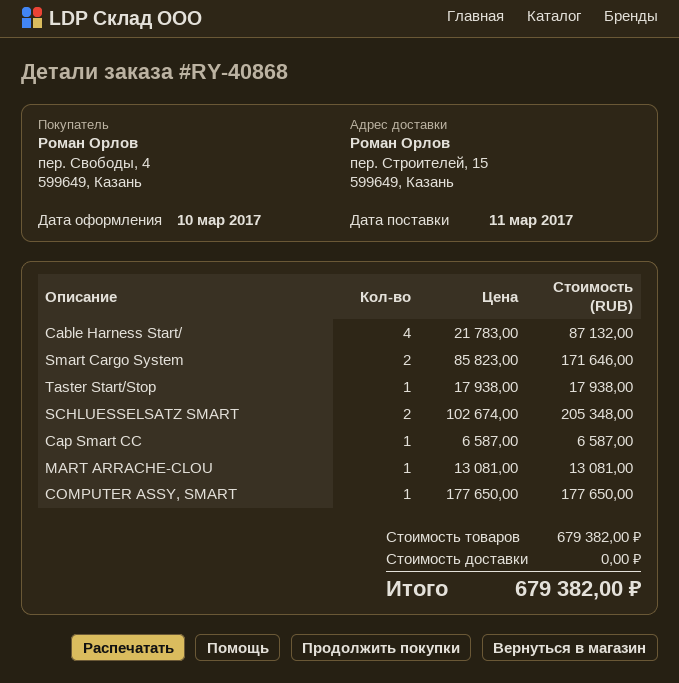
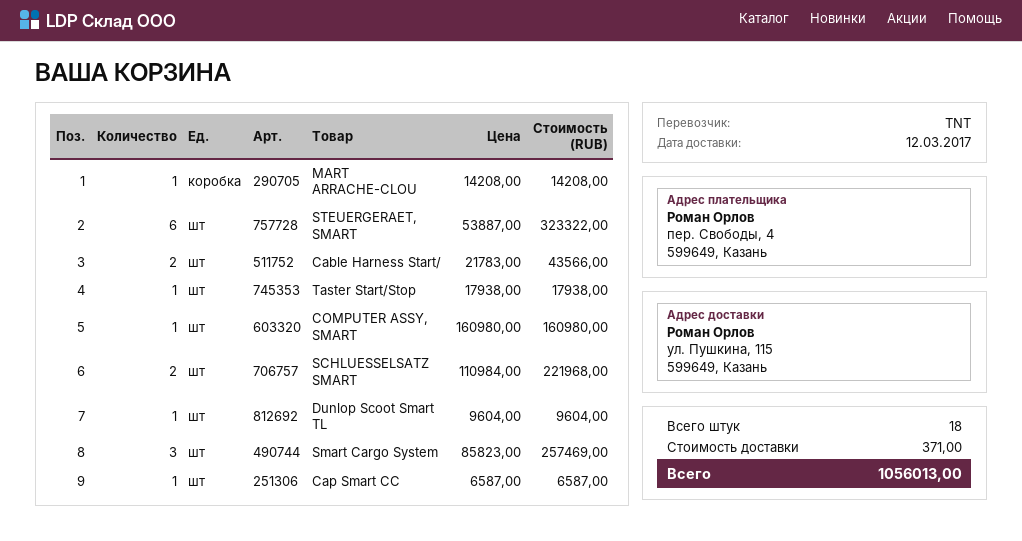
delivery date: 2017-03-11 -> 2017-03-12
ship to: пер. Строителей, 15, 599649, Казань -> ул. Пушкина, 115, 599649, Казань
Cable Harness Start/: 4 x 21783.00 = 87132.00 -> 2 x 21783.00 = 43566.00
Smart Cargo System: 2 x 85823.00 = 171646.00 -> 3 x 85823.00 = 257469.00
SCHLUESSELSATZ SMART: 2 x 102674.00 = 205348.00 -> 2 x 110984.00 = 221968.00
MART ARRACHE-CLOU: 1 x 13081.00 = 13081.00 -> 1 x 14208.00 = 14208.00
COMPUTER ASSY, SMART: 1 x 177650.00 = 177650.00 -> 1 x 160980.00 = 160980.00
STEUERGERAET, SMART: none -> 6 x 53887.00 = 323322.00
Dunlop Scoot Smart TL: none -> 1 x 9604.00 = 9604.00
shipping: 0.00 -> 371.00
total: 679382.00 -> 1056013.00

